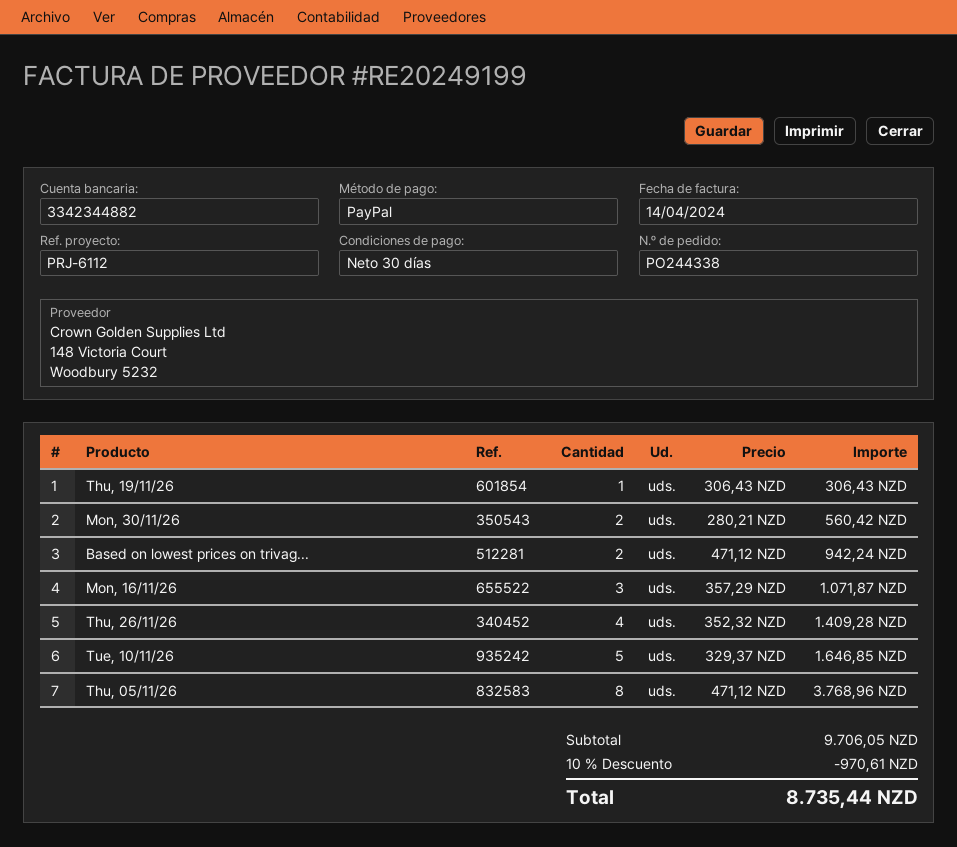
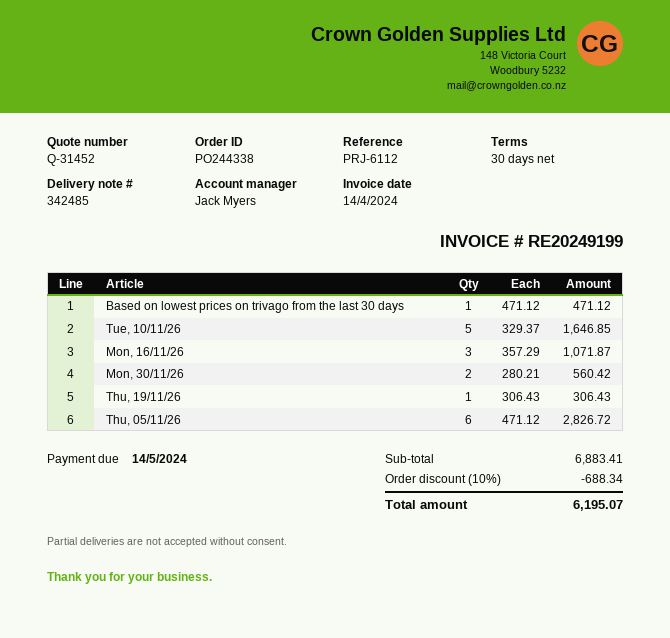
Based on lowest prices on trivag...: 2 x 471.12 = 942.24 -> 1 x 471.12 = 471.12
Thu, 26/11/26: 4 x 352.32 = 1409.28 -> none
Thu, 05/11/26: 8 x 471.12 = 3768.96 -> 6 x 471.12 = 2826.72
subtotal: 9706.05 -> 6883.41
discount: 10% = 970.61 -> 10% = 688.34
total: 8735.44 -> 6195.07

